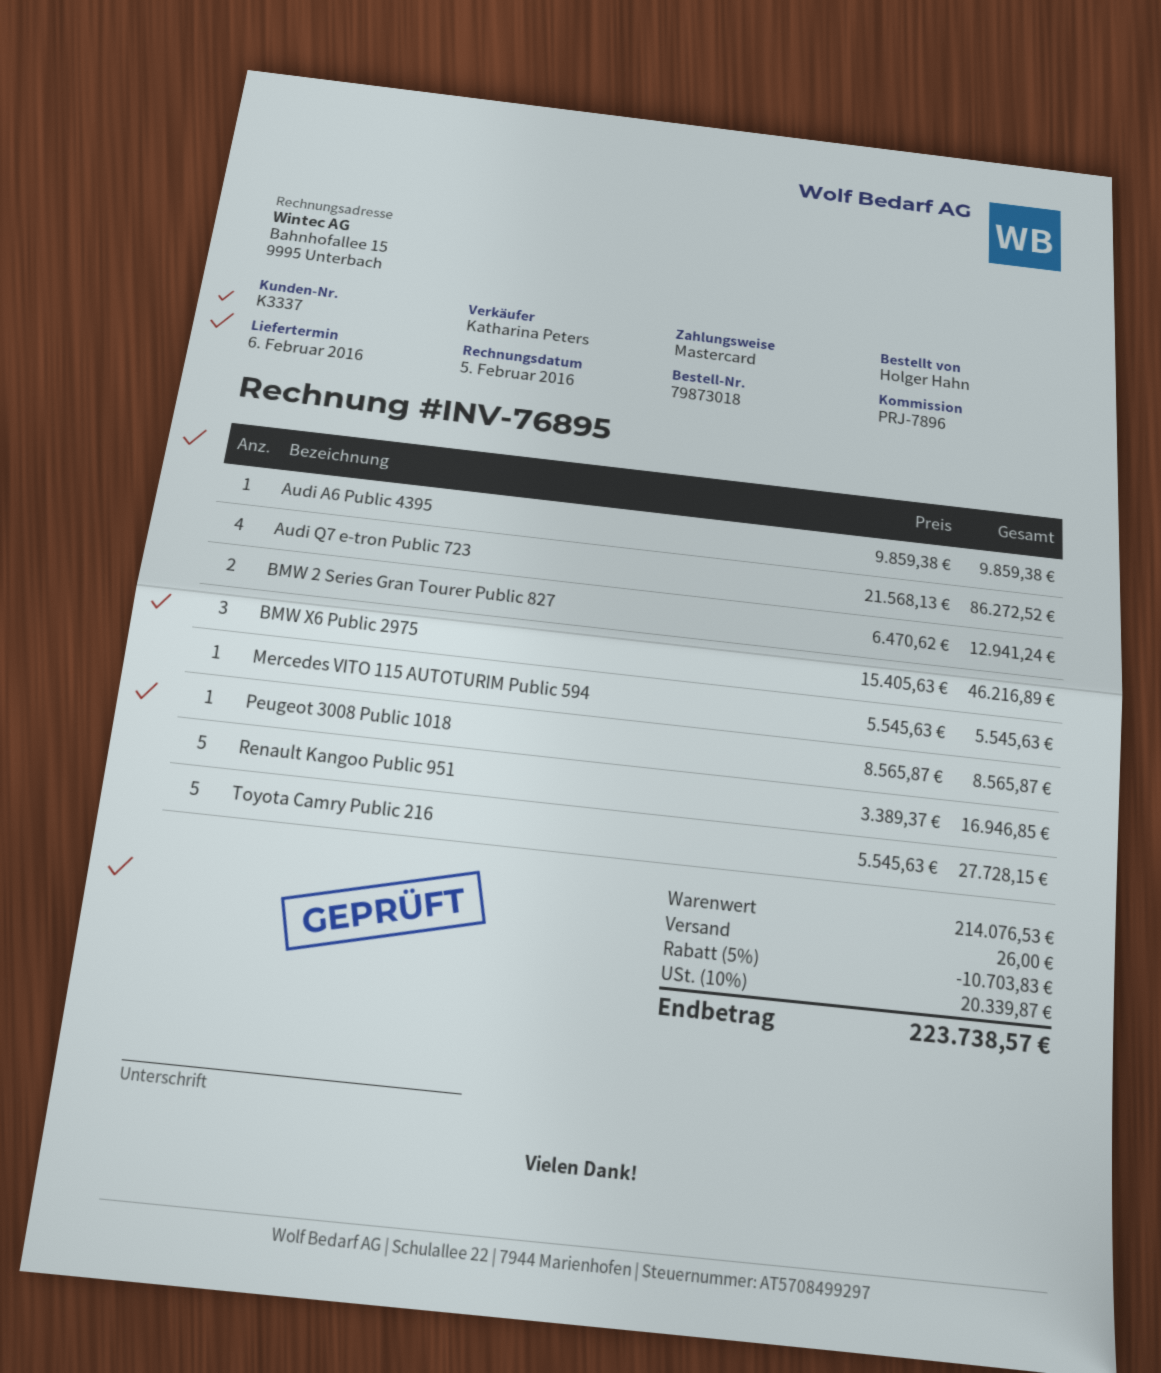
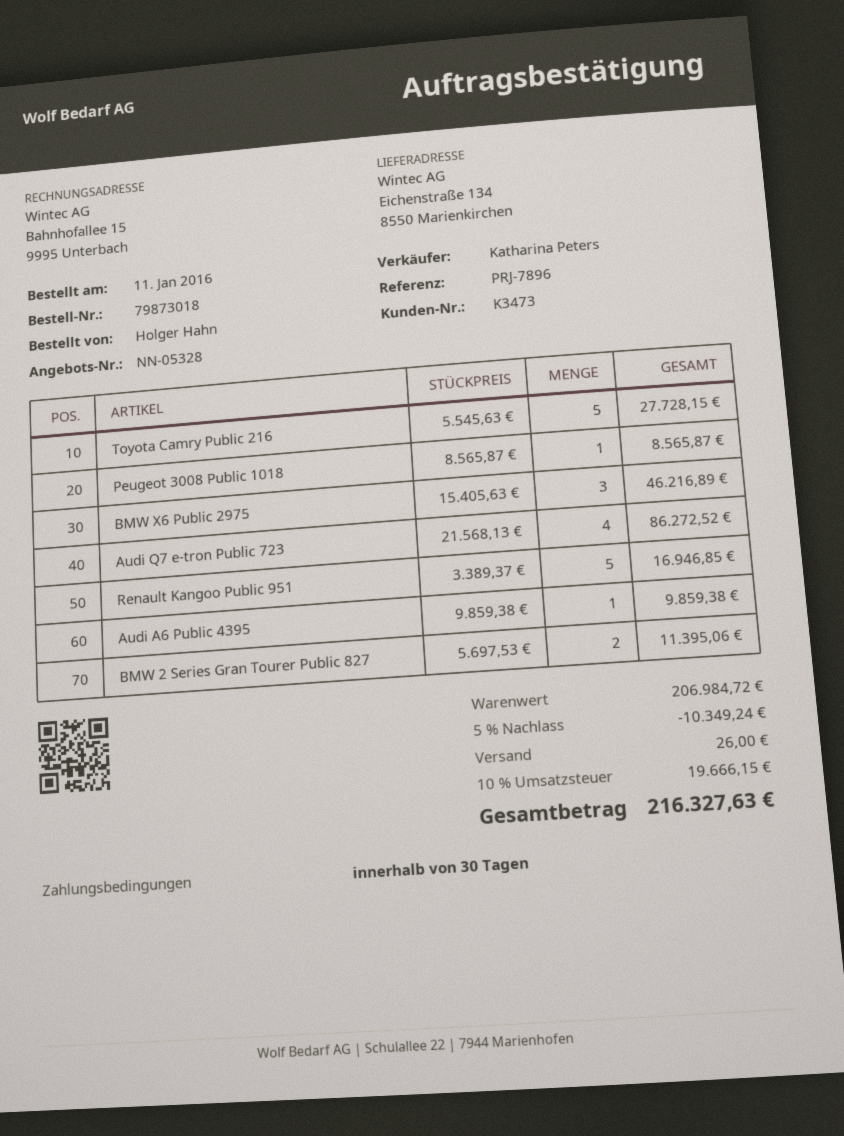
customer number: K3337 -> K3473
BMW 2 Series Gran Tourer Public 827: 2 x 6470.62 = 12941.24 -> 2 x 5697.53 = 11395.06
Mercedes VITO 115 AUTOTURIM Public 594: 1 x 5545.63 = 5545.63 -> none
subtotal: 214076.53 -> 206984.72
discount: 5% = 10703.83 -> 5% = 10349.24
tax: 10% = 20339.87 -> 10% = 19666.15
total: 223738.57 -> 216327.63

